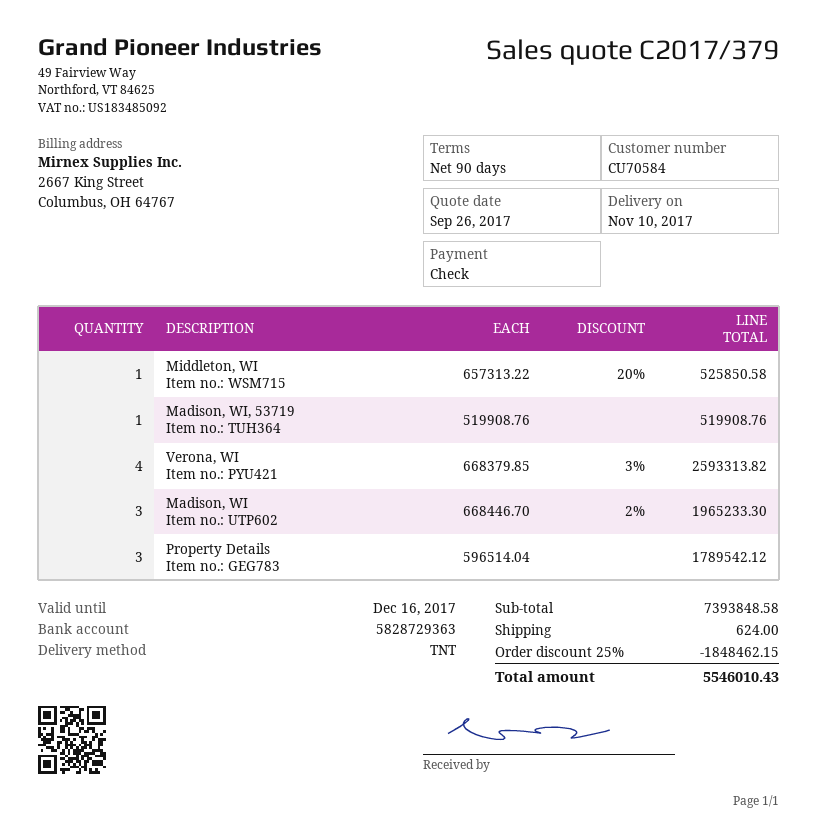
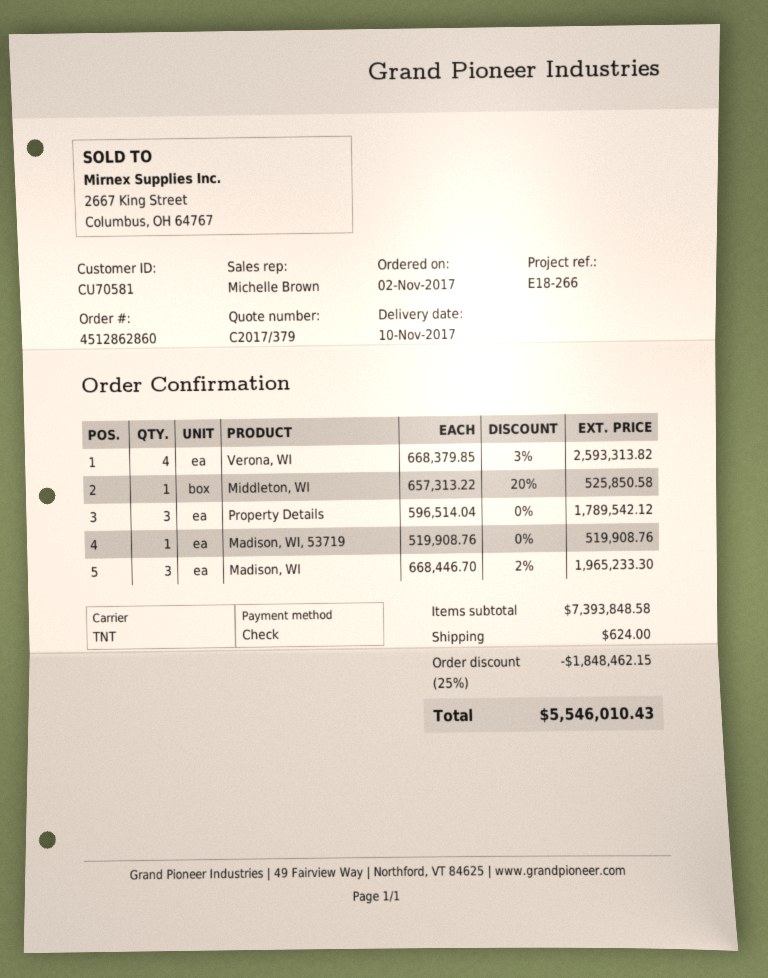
customer number: CU70584 -> CU70581

